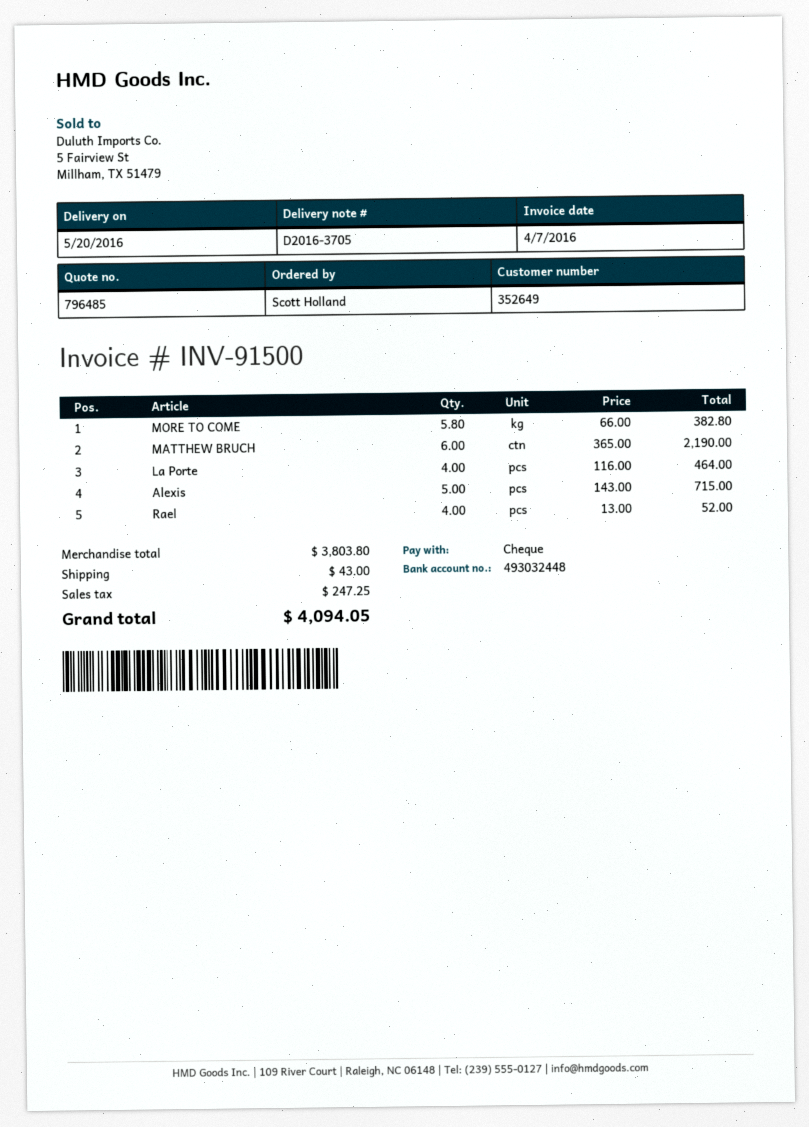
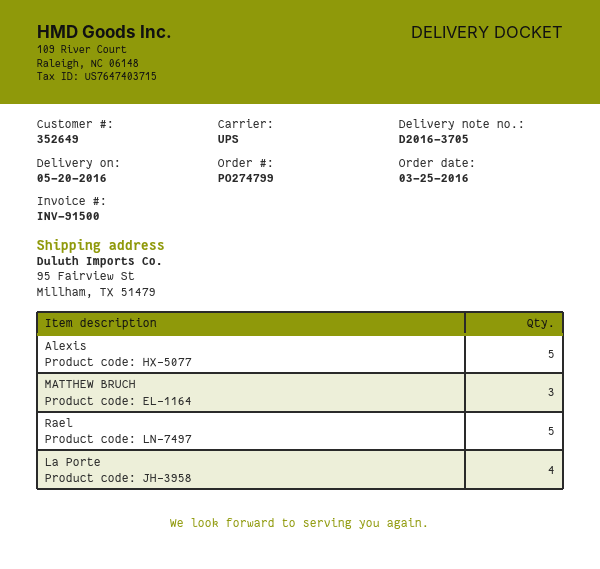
MORE TO COME: 5.8 -> none
MATTHEW BRUCH: 6 -> 3
Rael: 4 -> 5

